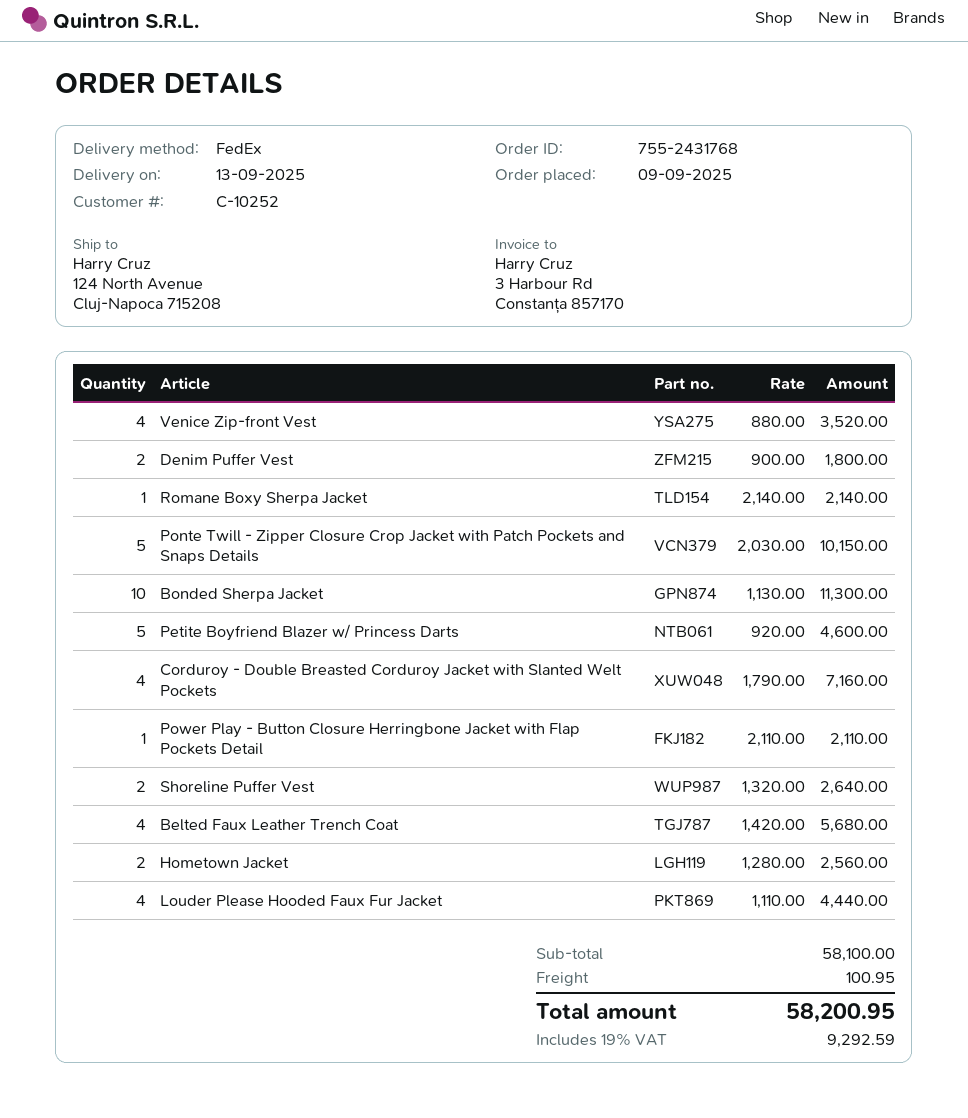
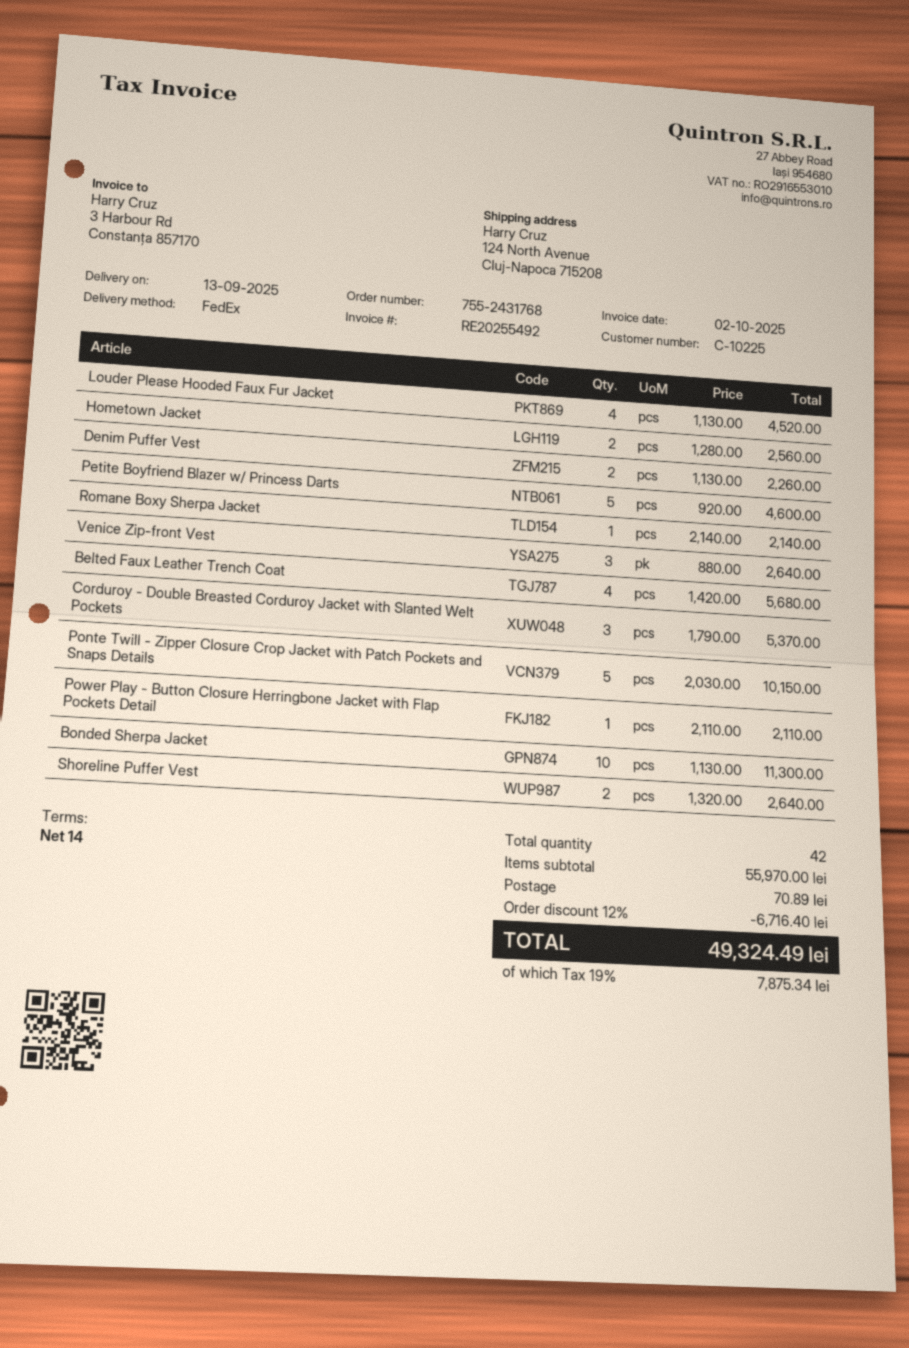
customer number: C-10252 -> C-10225
Venice Zip-front Vest: 4 x 880.00 = 3520.00 -> 3 x 880.00 = 2640.00
Denim Puffer Vest: 2 x 900.00 = 1800.00 -> 2 x 1130.00 = 2260.00
Corduroy - Double Breasted Corduroy Jacket with Slanted Welt Pockets: 4 x 1790.00 = 7160.00 -> 3 x 1790.00 = 5370.00
Louder Please Hooded Faux Fur Jacket: 4 x 1110.00 = 4440.00 -> 4 x 1130.00 = 4520.00
subtotal: 58100.00 -> 55970.00
discount: none -> 12% = 6716.40
shipping: 100.95 -> 70.89
tax: 19% = 9292.59 -> 19% = 7875.34
total: 58200.95 -> 49324.49

